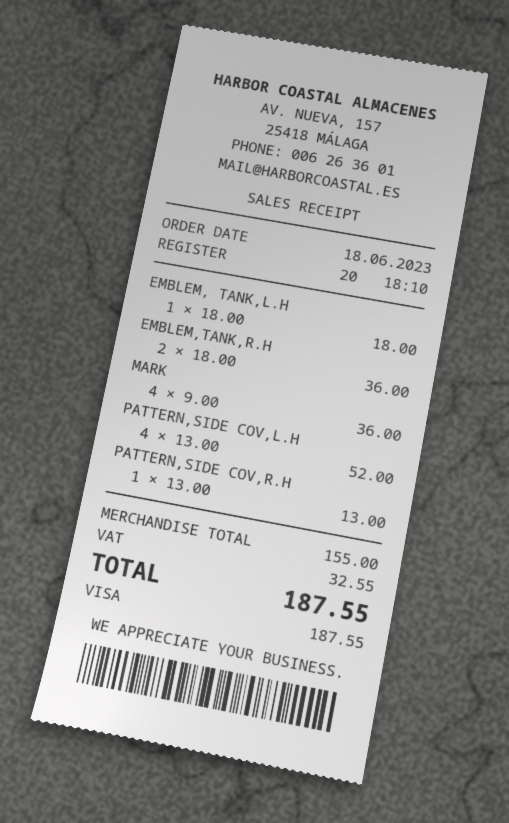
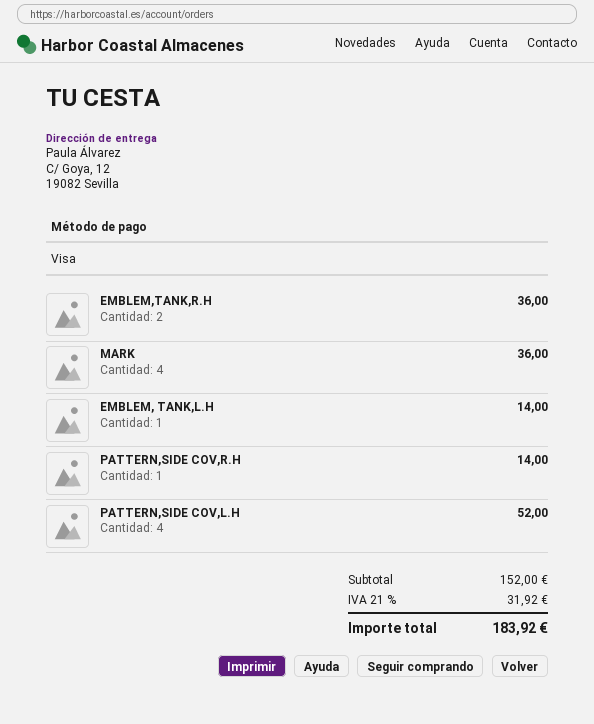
EMBLEM, TANK,L.H: 1 for 18.00 -> 1 for 14.00
PATTERN,SIDE COV,R.H: 1 for 13.00 -> 1 for 14.00
subtotal: 155.00 -> 152.00
tax: 32.55 -> 31.92
total: 187.55 -> 183.92

